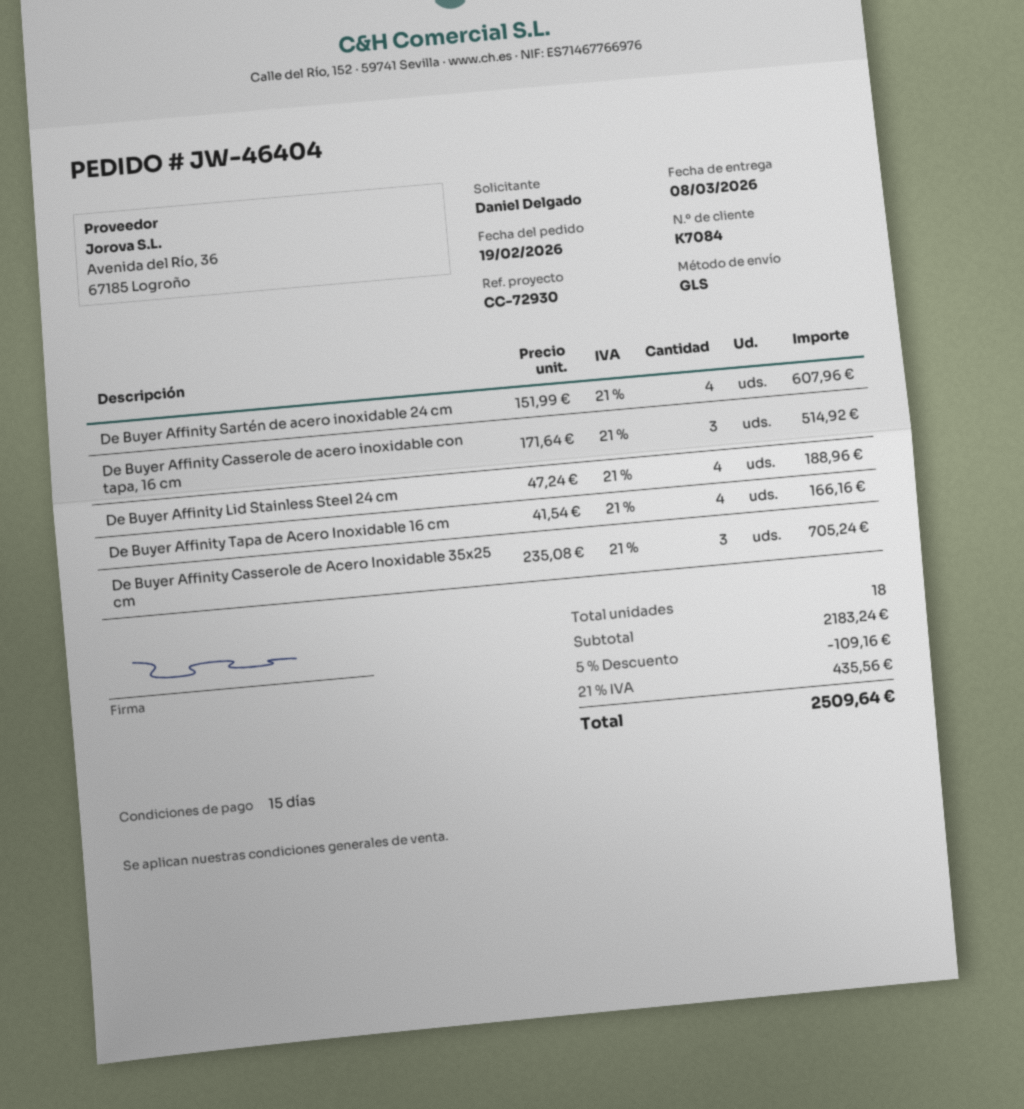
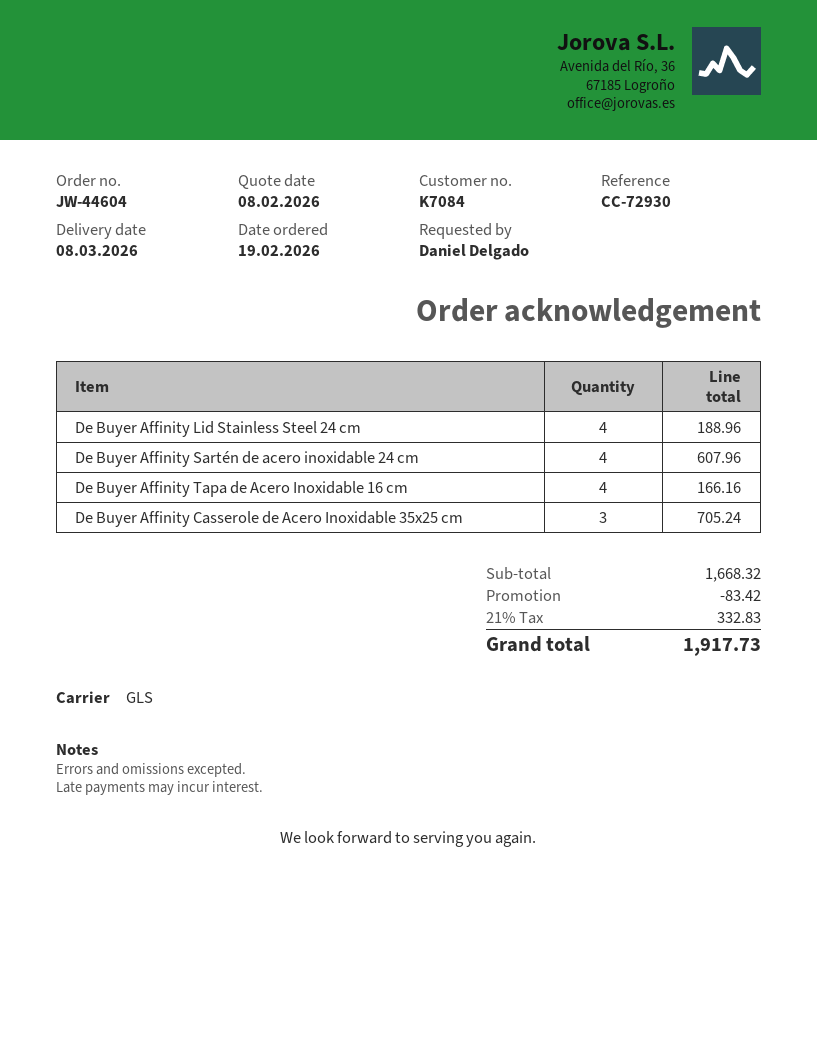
order number: JW-46404 -> JW-44604
De Buyer Affinity Casserole de acero inoxidable con tapa, 16 cm: 3 for 514.92 -> none
subtotal: 2183.24 -> 1668.32
discount: 109.16 -> 83.42
tax: 21% = 435.56 -> 21% = 332.83
total: 2509.64 -> 1917.73

